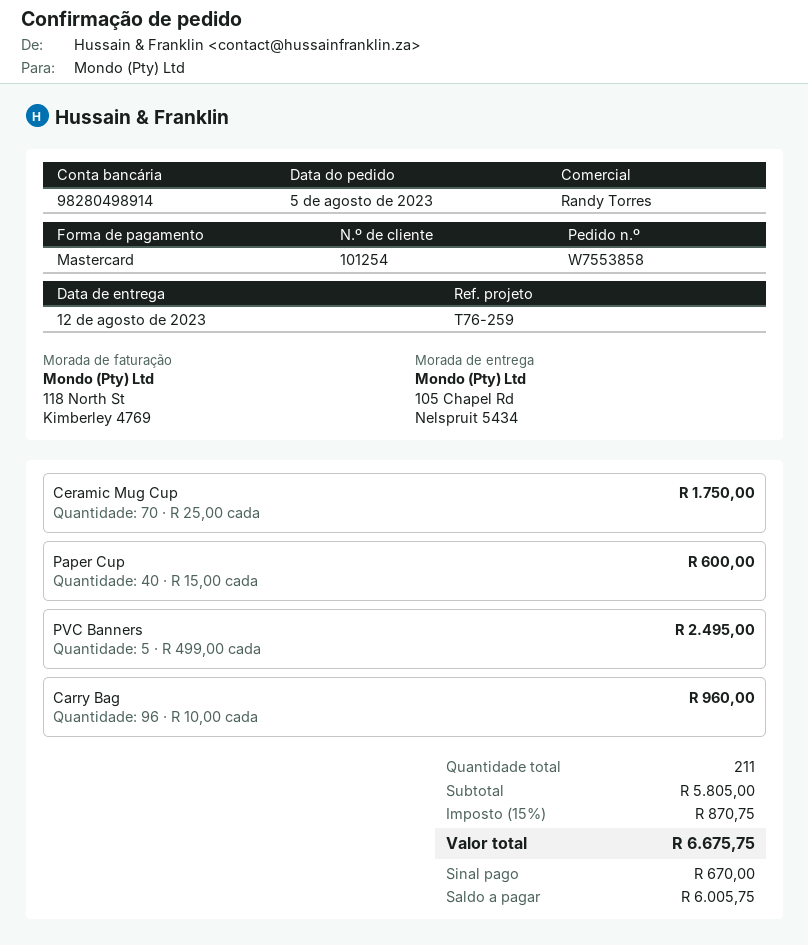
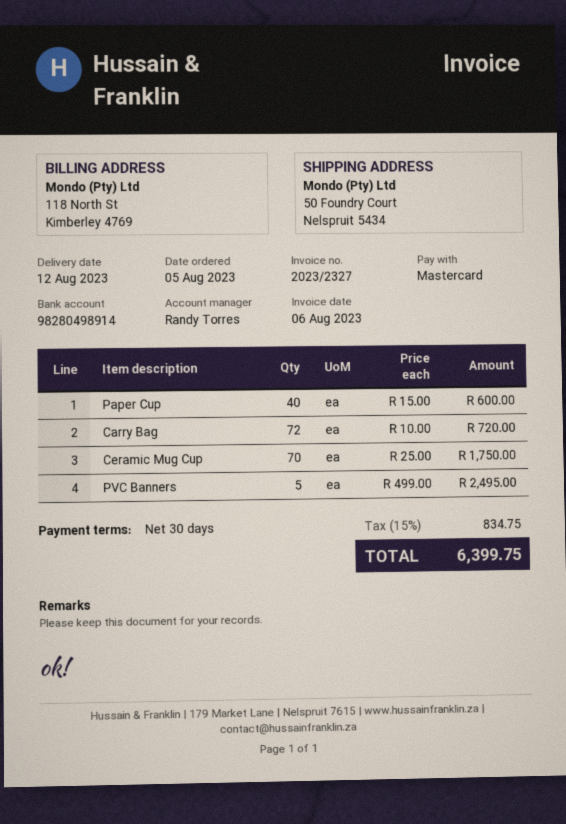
ship to: 105 Chapel Rd, Nelspruit 5434 -> 50 Foundry Court, Nelspruit 5434
Carry Bag: 96 x 10.00 = 960.00 -> 72 x 10.00 = 720.00
tax: 15% = 870.75 -> 15% = 834.75
total: 6675.75 -> 6399.75

